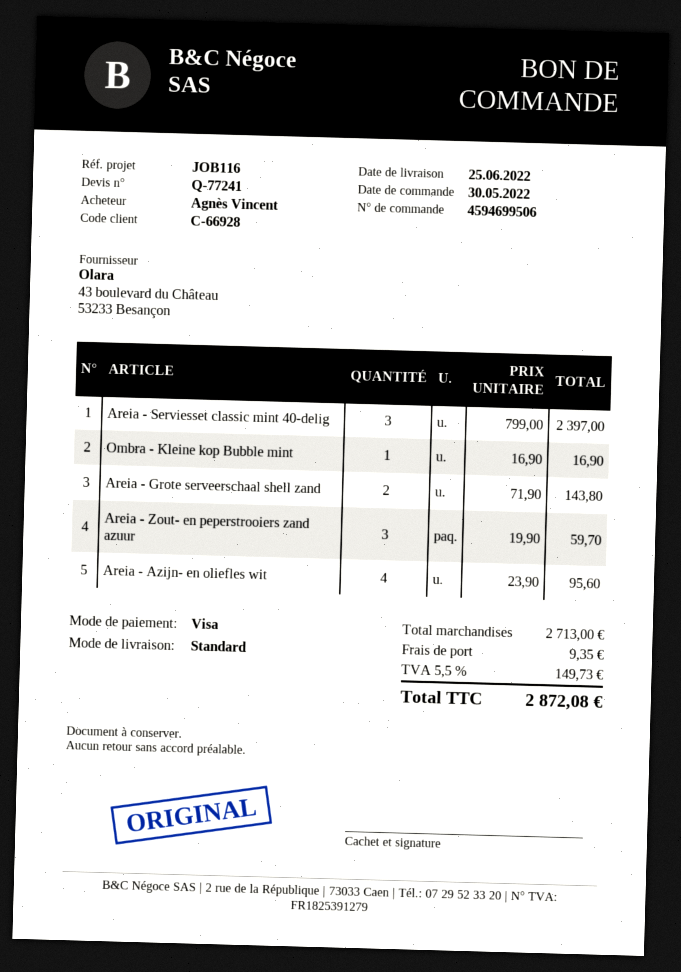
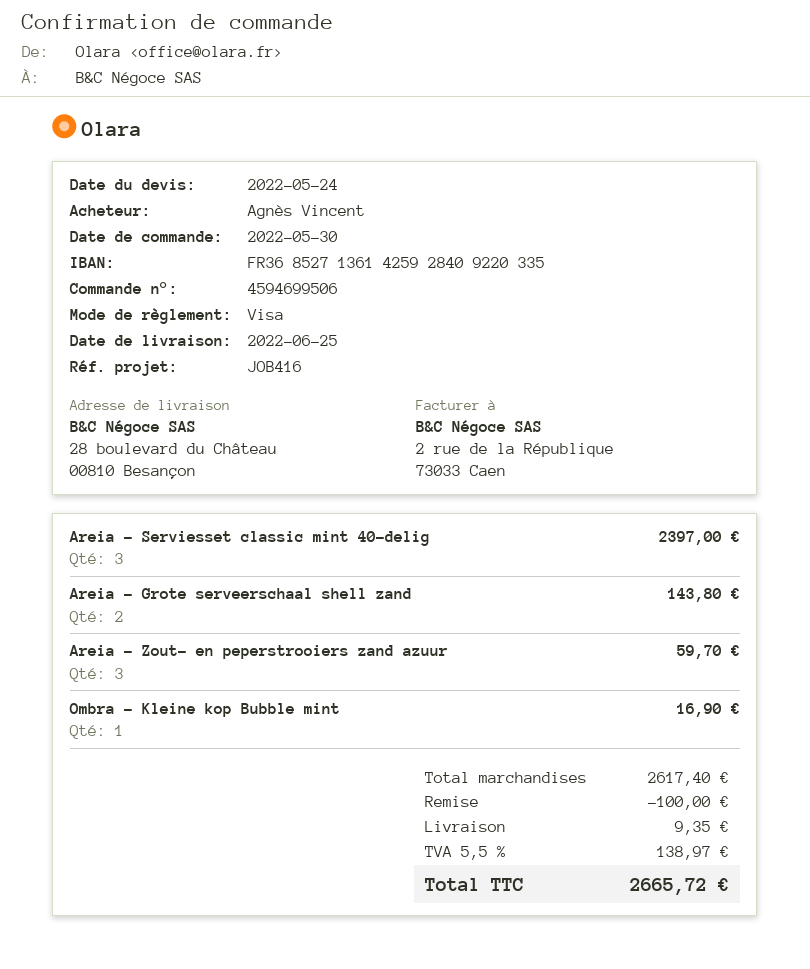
reference: JOB116 -> JOB416
Areia - Azijn- en oliefles wit: 4 for 95.60 -> none
subtotal: 2713.00 -> 2617.40
discount: none -> 100.00
tax: 5.5% = 149.73 -> 5.5% = 138.97
total: 2872.08 -> 2665.72

